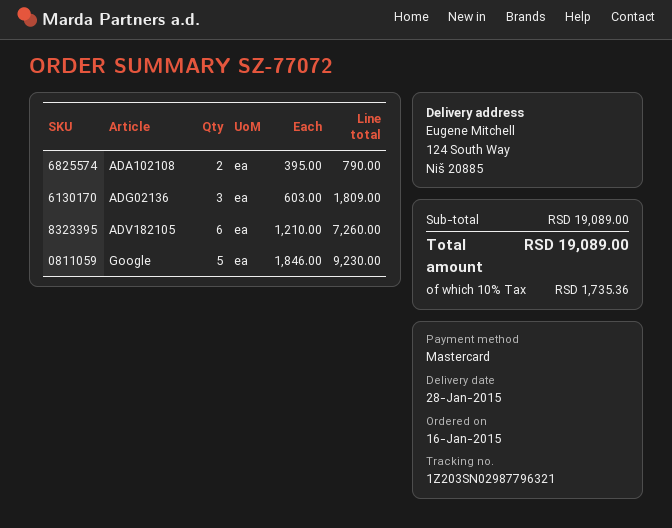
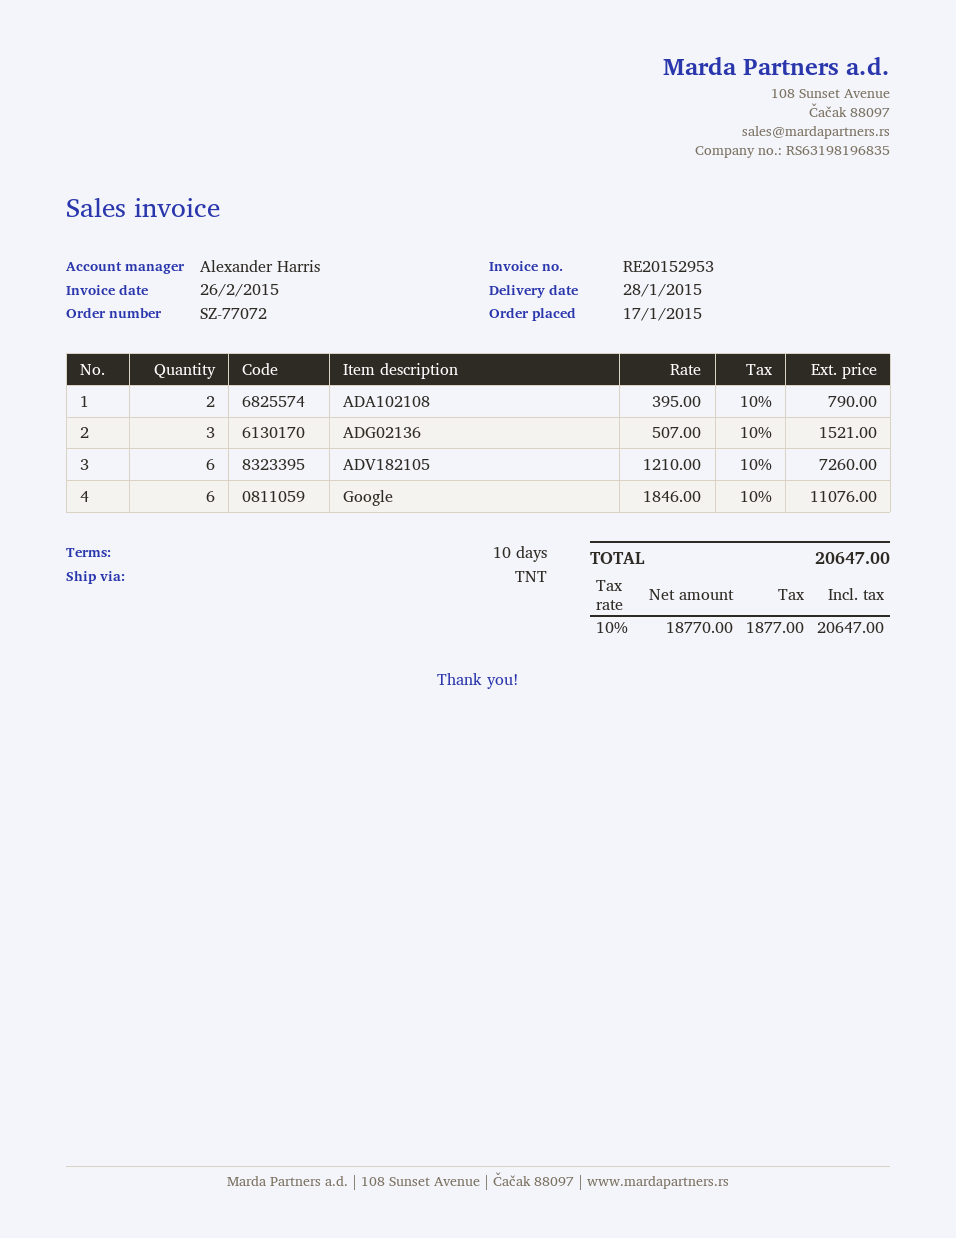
order date: 2015-01-16 -> 2015-01-17
ADG02136: 3 x 603.00 = 1809.00 -> 3 x 507.00 = 1521.00
Google: 5 x 1846.00 = 9230.00 -> 6 x 1846.00 = 11076.00
tax: 10% = 1735.36 -> 10% = 1877.00
total: 19089.00 -> 20647.00

